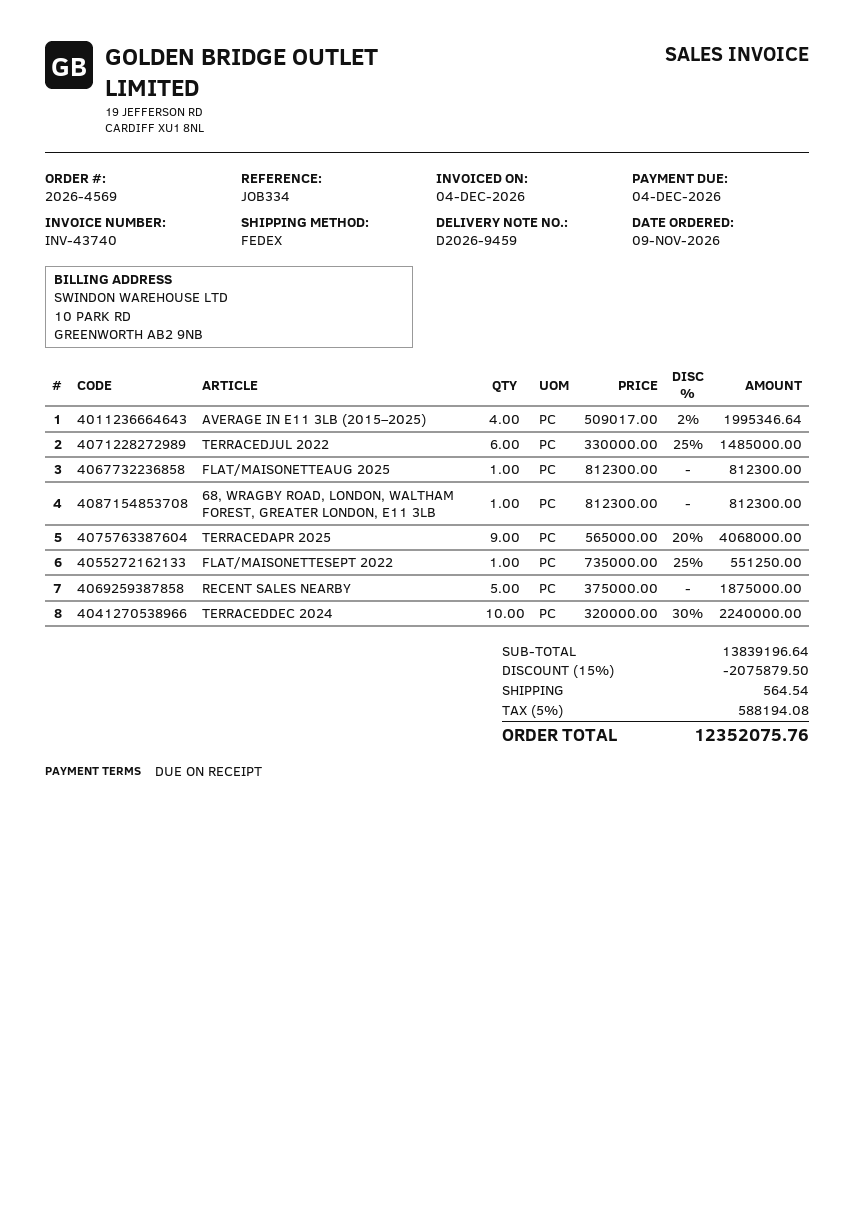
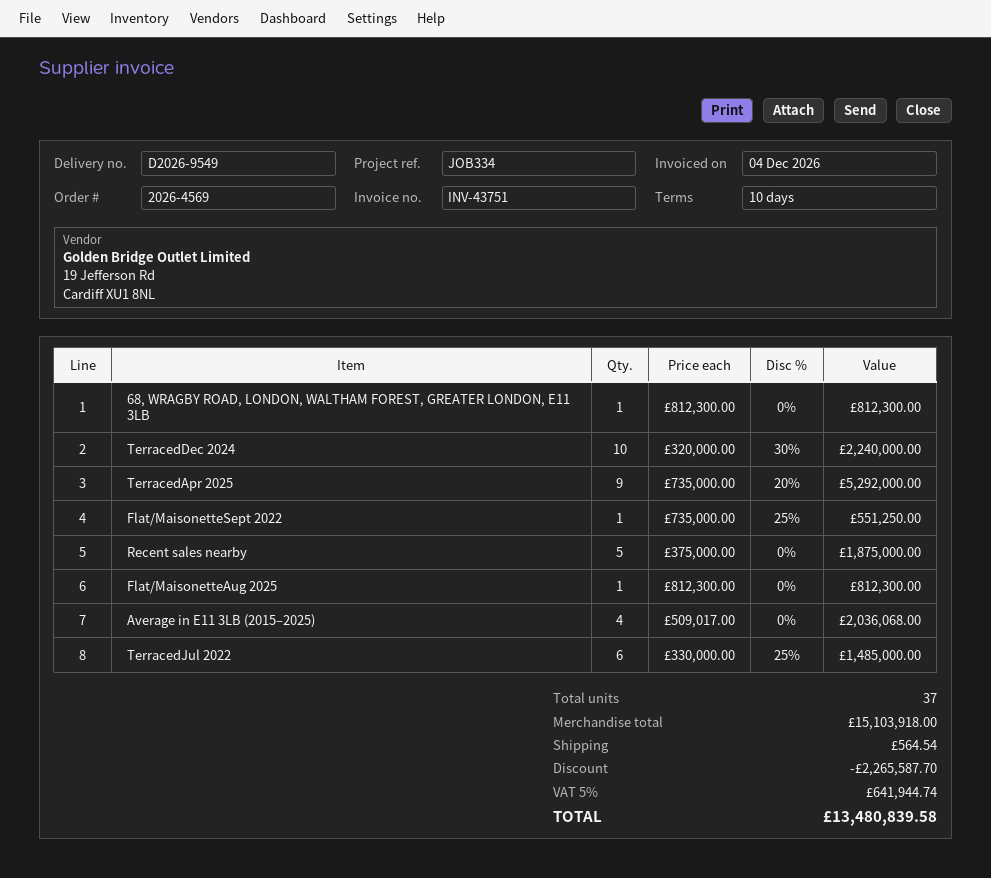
delivery note number: D2026-9459 -> D2026-9549
invoice number: INV-43740 -> INV-43751
payment terms: on receipt -> 10 days
AVERAGE IN E11 3LB (2015–2025): 4 x 509017.00 - 2% = 1995346.64 -> 4 x 509017.00 = 2036068.00
TERRACEDAPR 2025: 9 x 565000.00 - 20% = 4068000.00 -> 9 x 735000.00 - 20% = 5292000.00
subtotal: 13839196.64 -> 15103918.00
discount: 2075879.50 -> 2265587.70
tax: 5% = 588194.08 -> 5% = 641944.74
total: 12352075.76 -> 13480839.58

